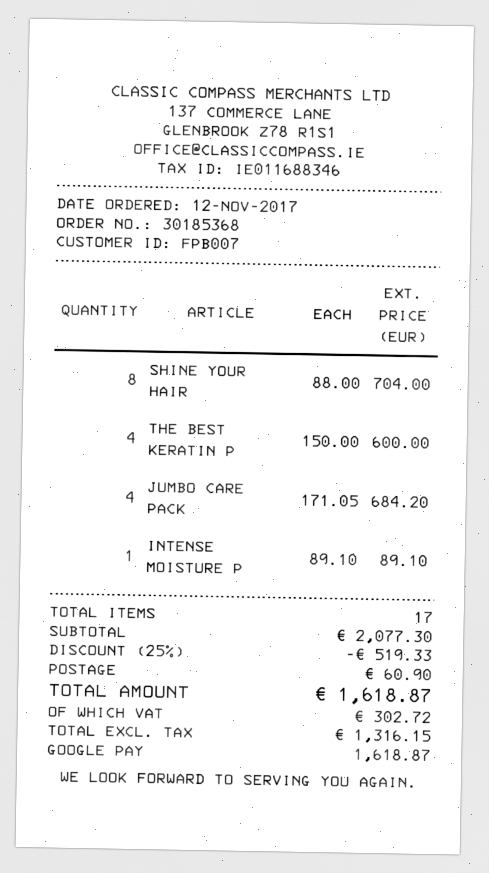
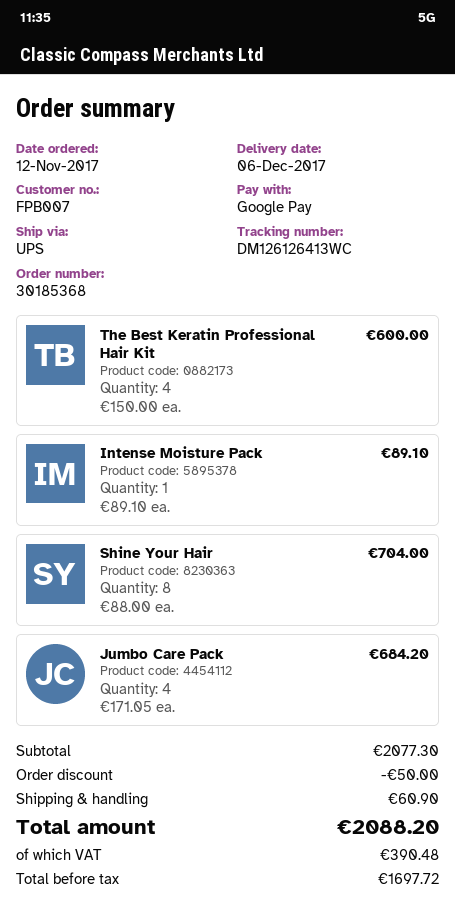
discount: 519.33 -> 50.00
net: 1316.15 -> 1697.72
tax: 302.72 -> 390.48
total: 1618.87 -> 2088.20

